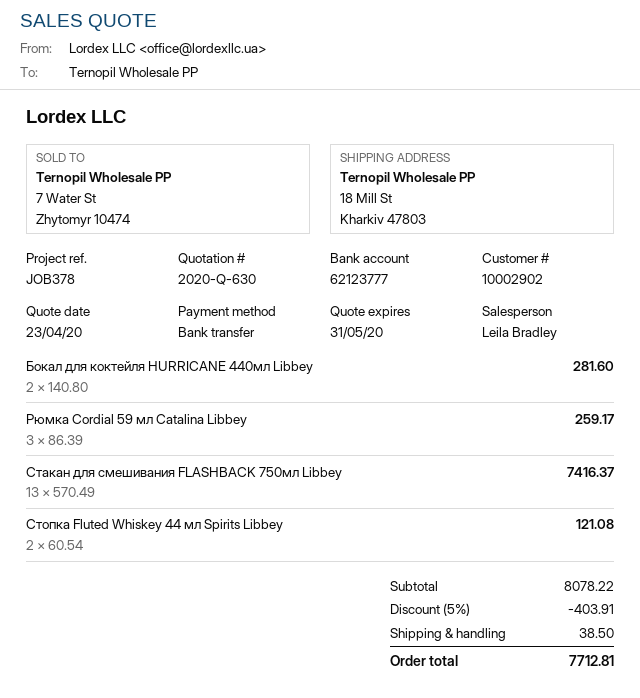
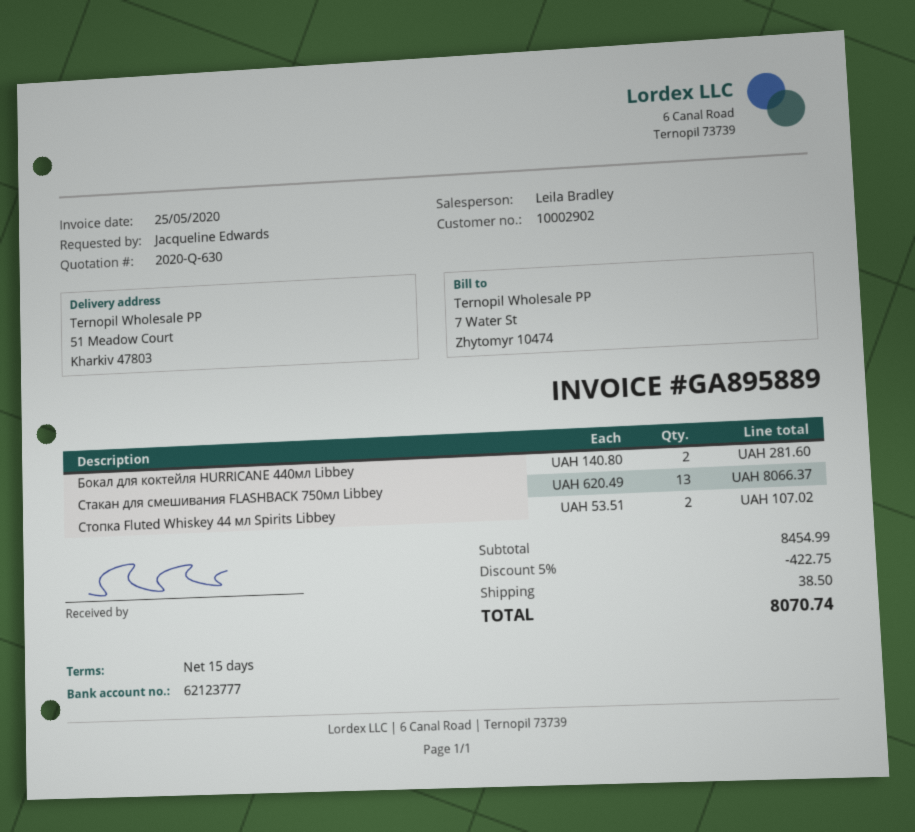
ship to: 18 Mill St, Kharkiv 47803 -> 51 Meadow Court, Kharkiv 47803
Рюмка Cordial 59 мл Catalina Libbey: 3 x 86.39 = 259.17 -> none
Стакан для смешивания FLASHBACK 750мл Libbey: 13 x 570.49 = 7416.37 -> 13 x 620.49 = 8066.37
Стопка Fluted Whiskey 44 мл Spirits Libbey: 2 x 60.54 = 121.08 -> 2 x 53.51 = 107.02
subtotal: 8078.22 -> 8454.99
discount: 5% = 403.91 -> 5% = 422.75
total: 7712.81 -> 8070.74

